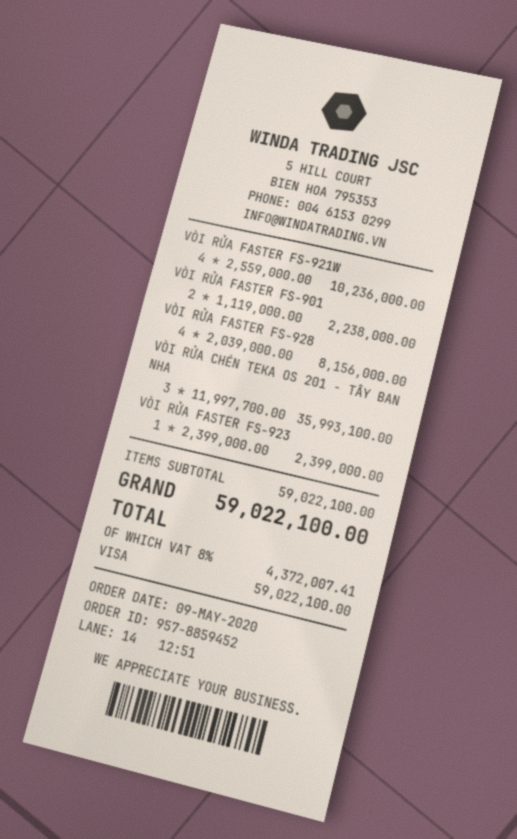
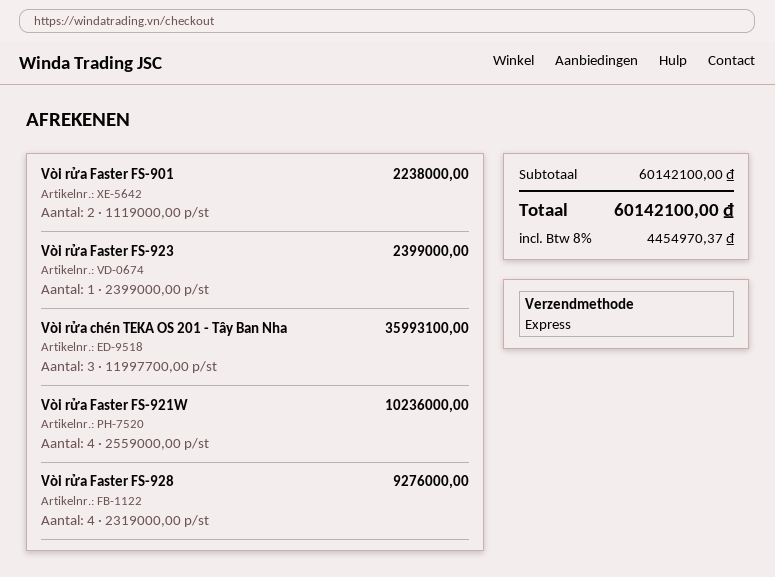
VÒI RỬA FASTER FS-928: 4 x 2039000.00 = 8156000.00 -> 4 x 2319000.00 = 9276000.00
subtotal: 59022100.00 -> 60142100.00
tax: 8% = 4372007.41 -> 8% = 4454970.37
total: 59022100.00 -> 60142100.00

